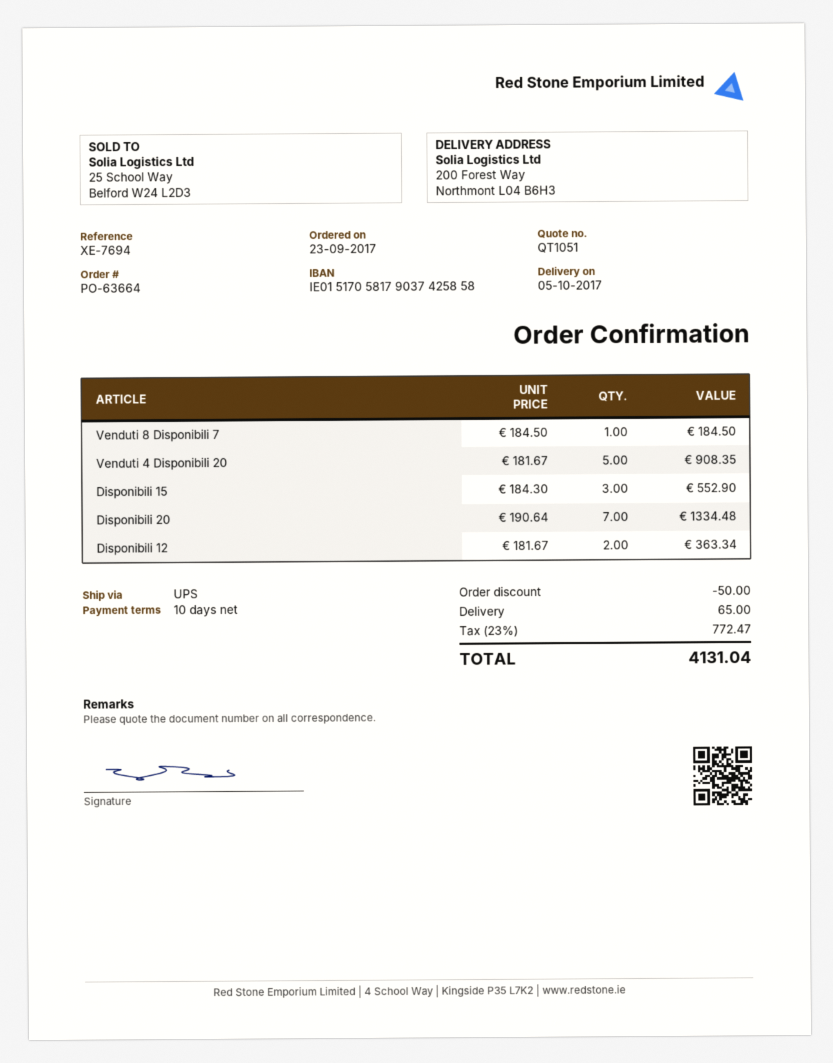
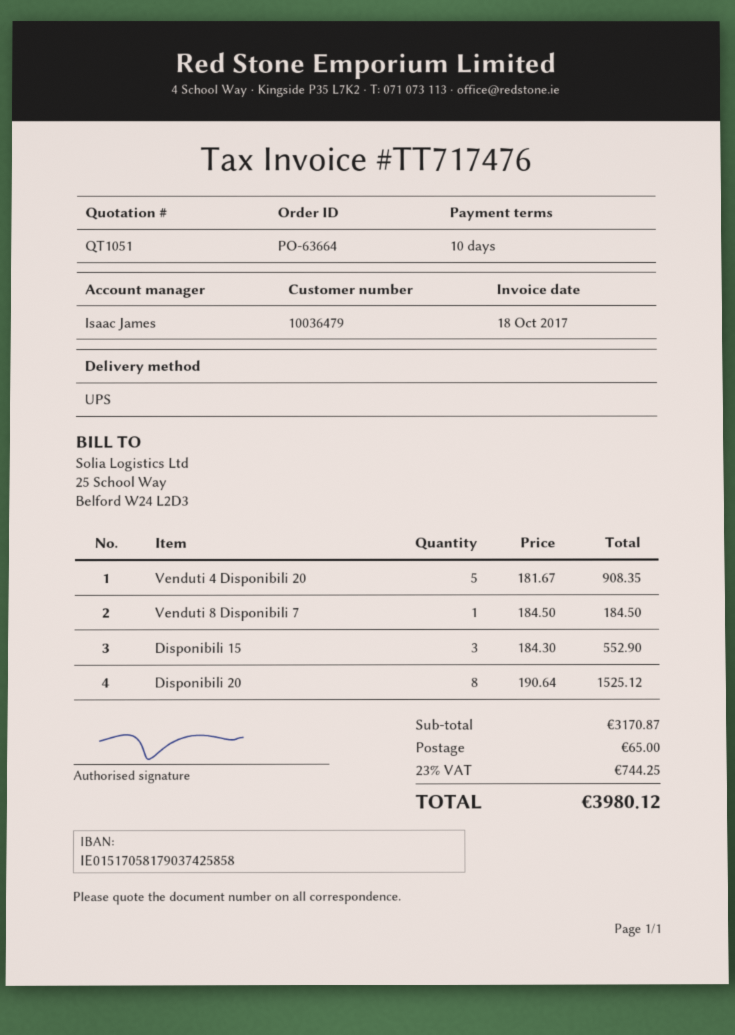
Disponibili 20: 7 x 190.64 = 1334.48 -> 8 x 190.64 = 1525.12
Disponibili 12: 2 x 181.67 = 363.34 -> none
discount: 50.00 -> none
tax: 23% = 772.47 -> 23% = 744.25
total: 4131.04 -> 3980.12

